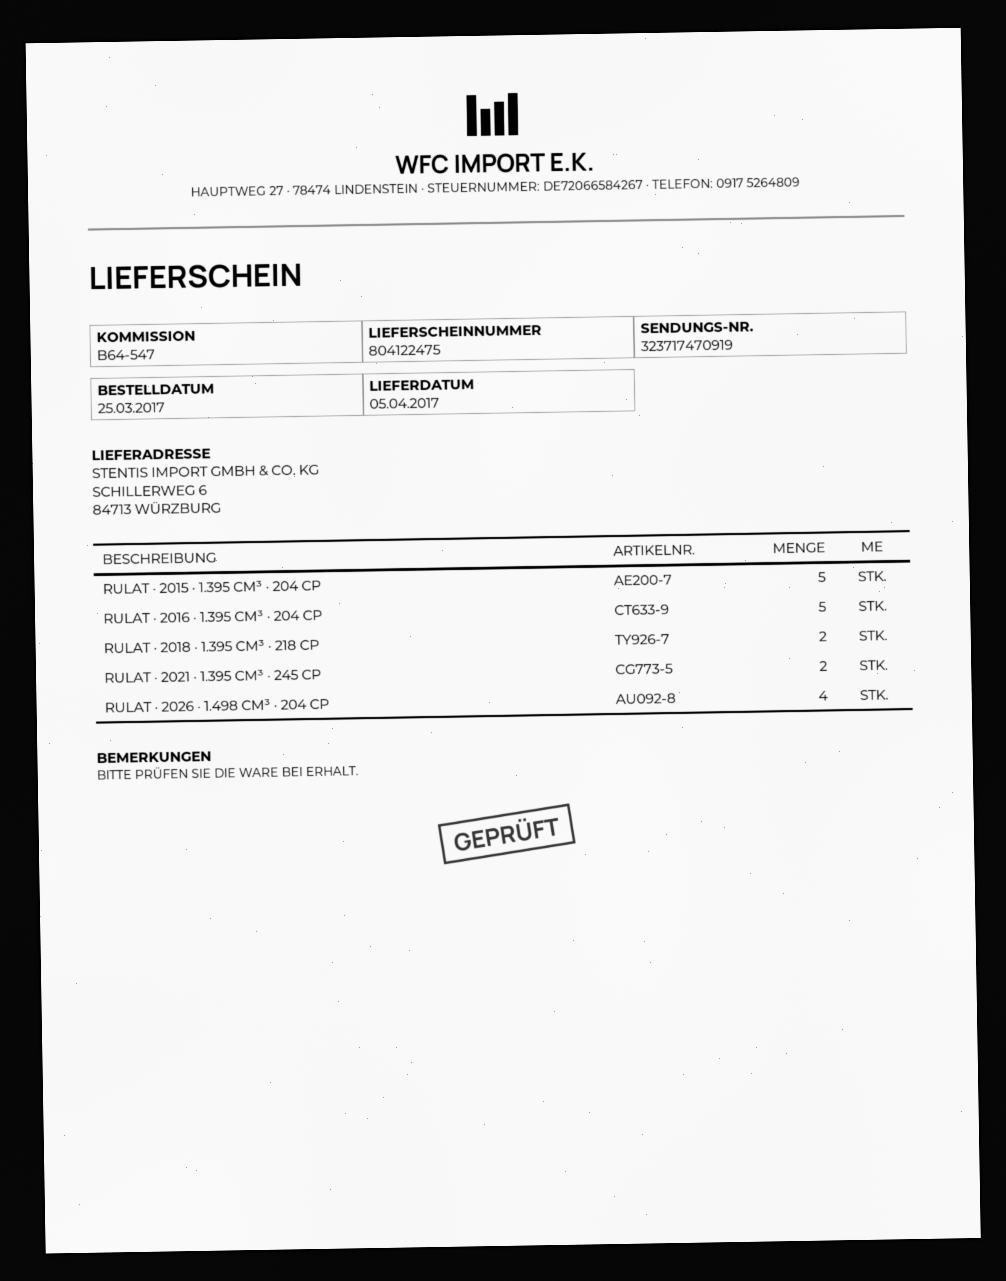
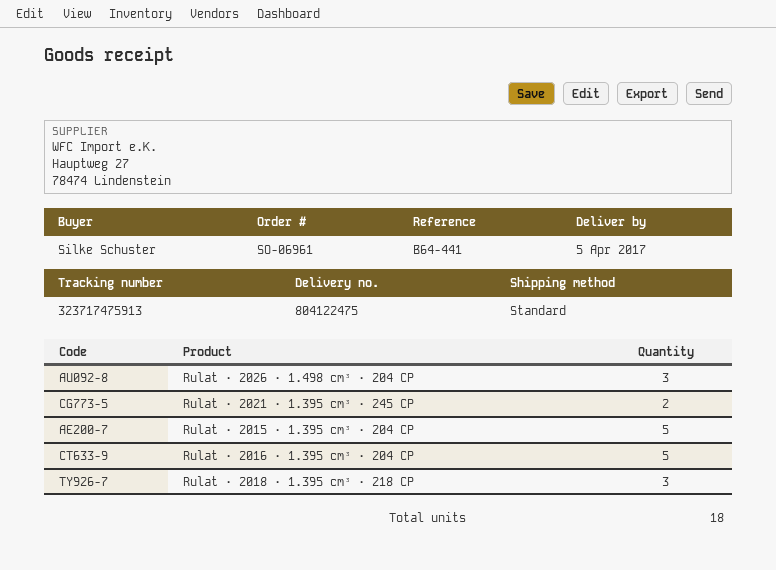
reference: B64-547 -> B64-441
tracking number: 323717470919 -> 323717475913
RULAT · 2018 · 1.395 CM³ · 218 CP: 2 -> 3
RULAT · 2026 · 1.498 CM³ · 204 CP: 4 -> 3

